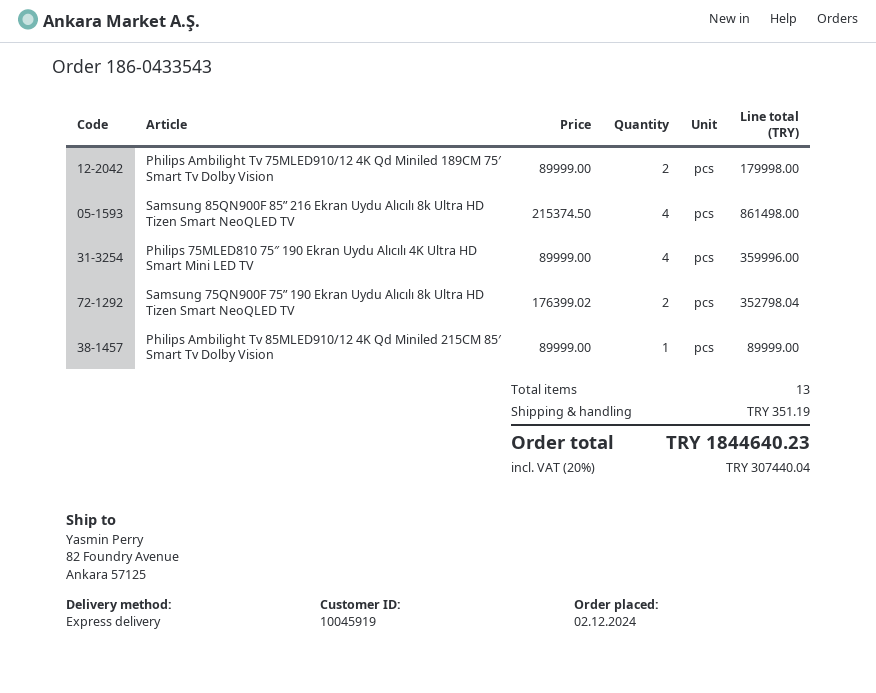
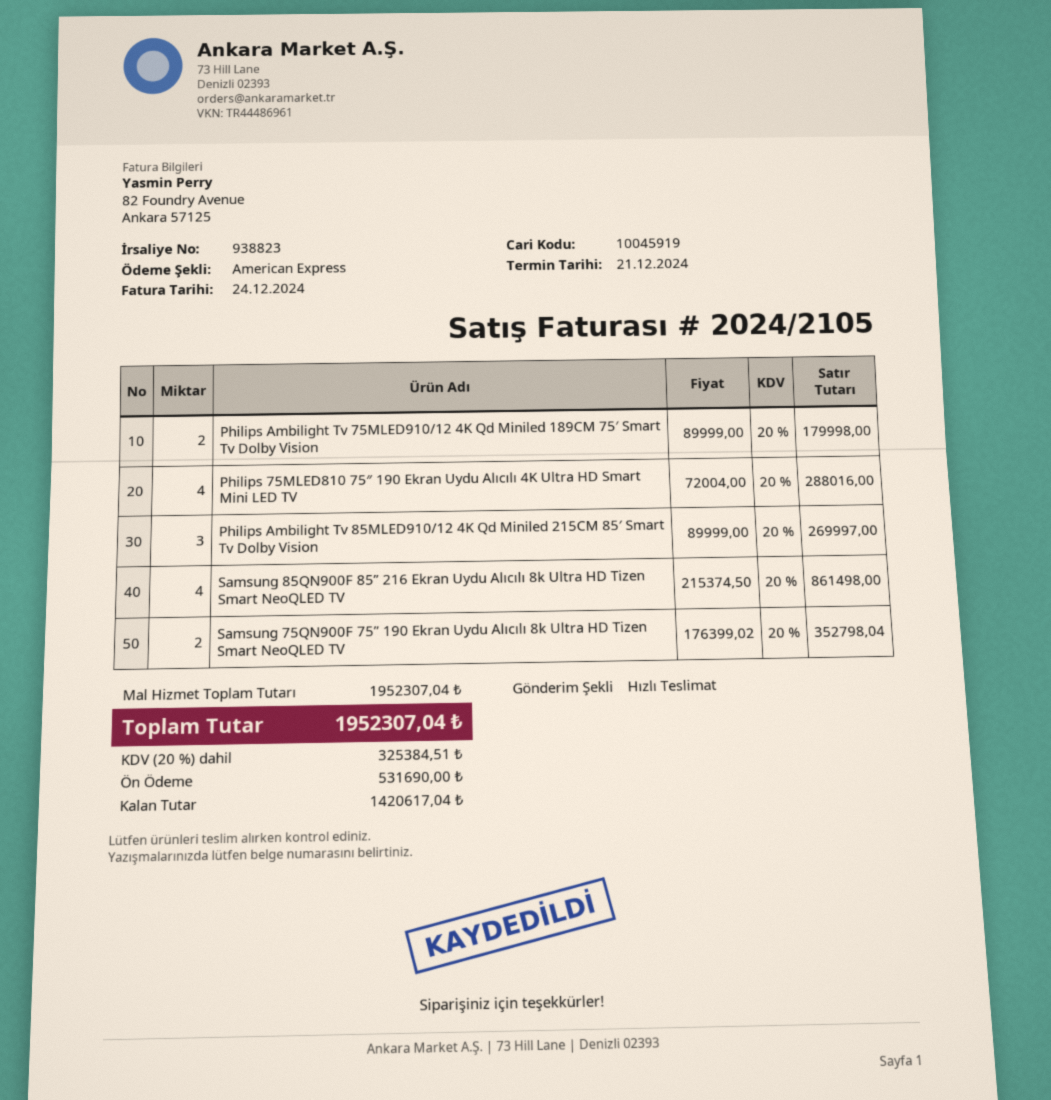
Philips 75MLED810 75″ 190 Ekran Uydu Alıcılı 4K Ultra HD Smart Mini LED TV: 4 x 89999.00 = 359996.00 -> 4 x 72004.00 = 288016.00
Philips Ambilight Tv 85MLED910/12 4K Qd Miniled 215CM 85′ Smart Tv Dolby Vision: 1 x 89999.00 = 89999.00 -> 3 x 89999.00 = 269997.00
shipping: 351.19 -> none
tax: 20% = 307440.04 -> 20% = 325384.51
total: 1844640.23 -> 1952307.04

